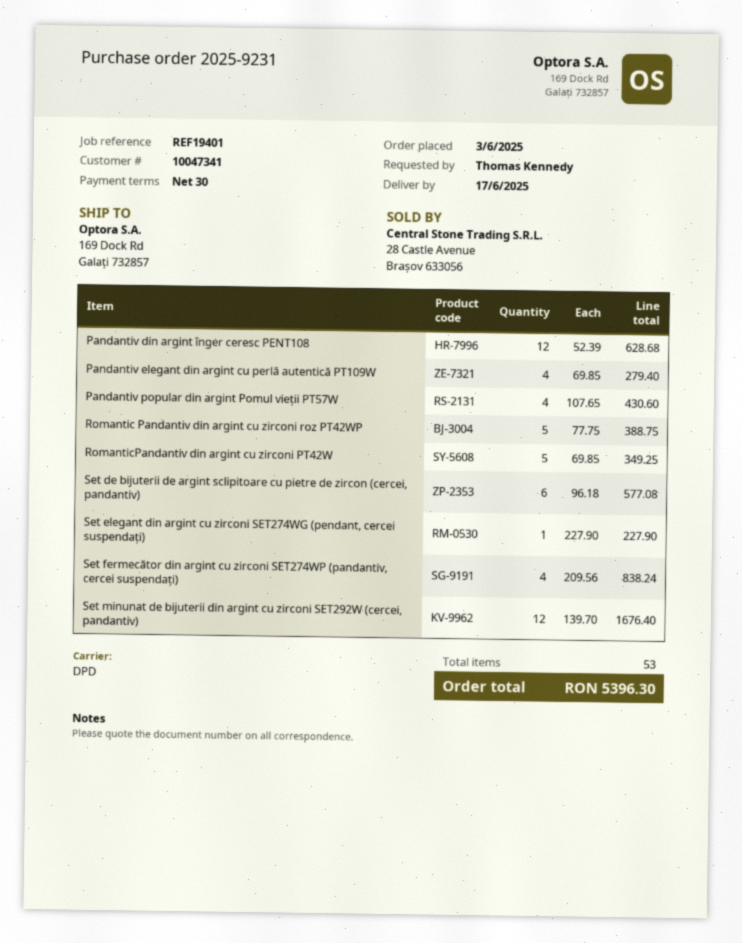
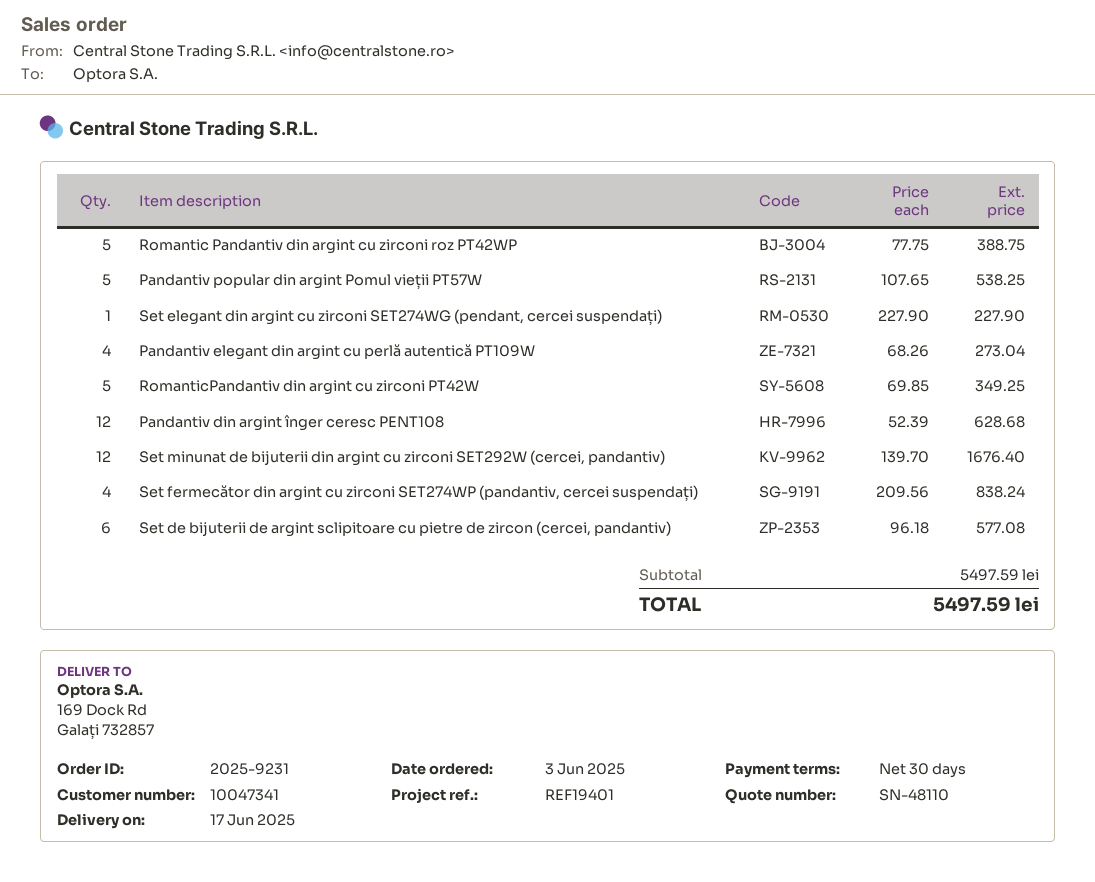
Pandantiv elegant din argint cu perlă autentică PT109W: 4 x 69.85 = 279.40 -> 4 x 68.26 = 273.04
Pandantiv popular din argint Pomul vieții PT57W: 4 x 107.65 = 430.60 -> 5 x 107.65 = 538.25
total: 5396.30 -> 5497.59

